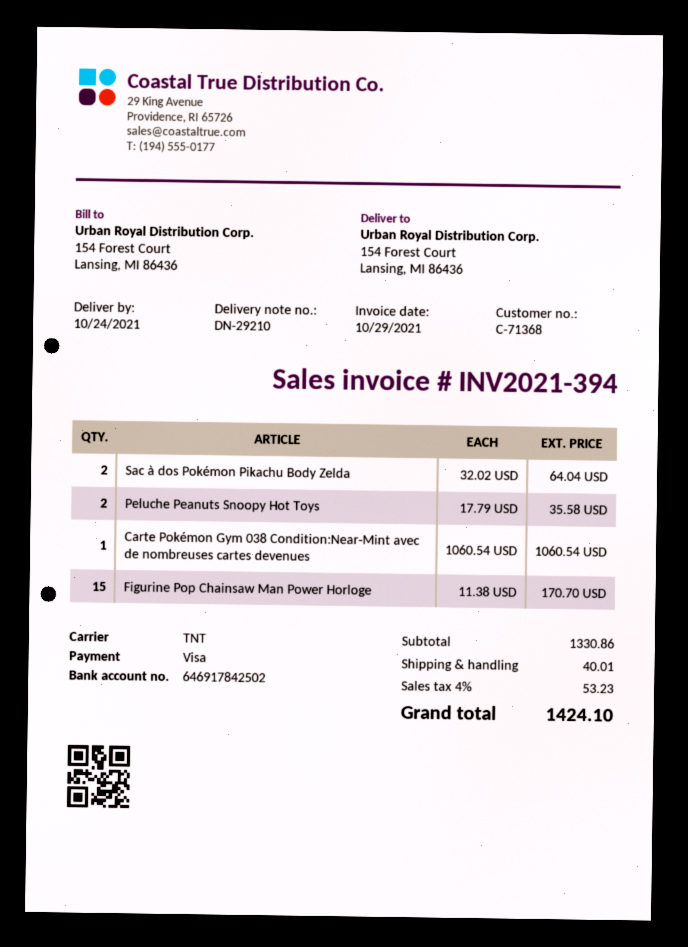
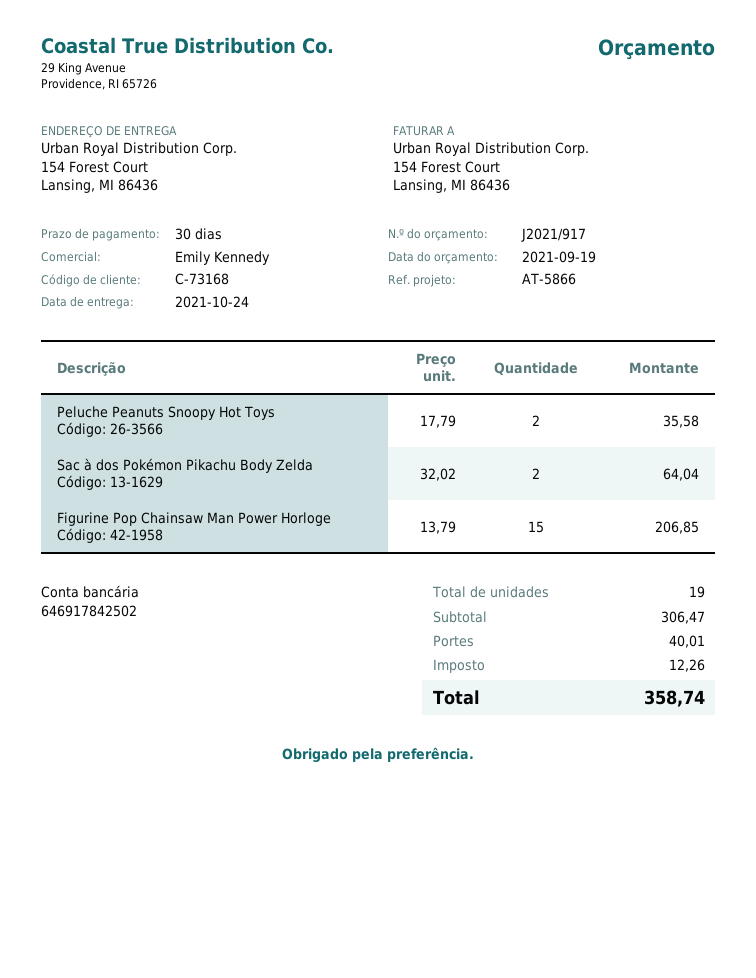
customer number: C-71368 -> C-73168
Carte Pokémon Gym 038 Condition:Near-Mint avec de nombreuses cartes devenues: 1 x 1060.54 = 1060.54 -> none
Figurine Pop Chainsaw Man Power Horloge: 15 x 11.38 = 170.70 -> 15 x 13.79 = 206.85
subtotal: 1330.86 -> 306.47
tax: 53.23 -> 12.26
total: 1424.10 -> 358.74

